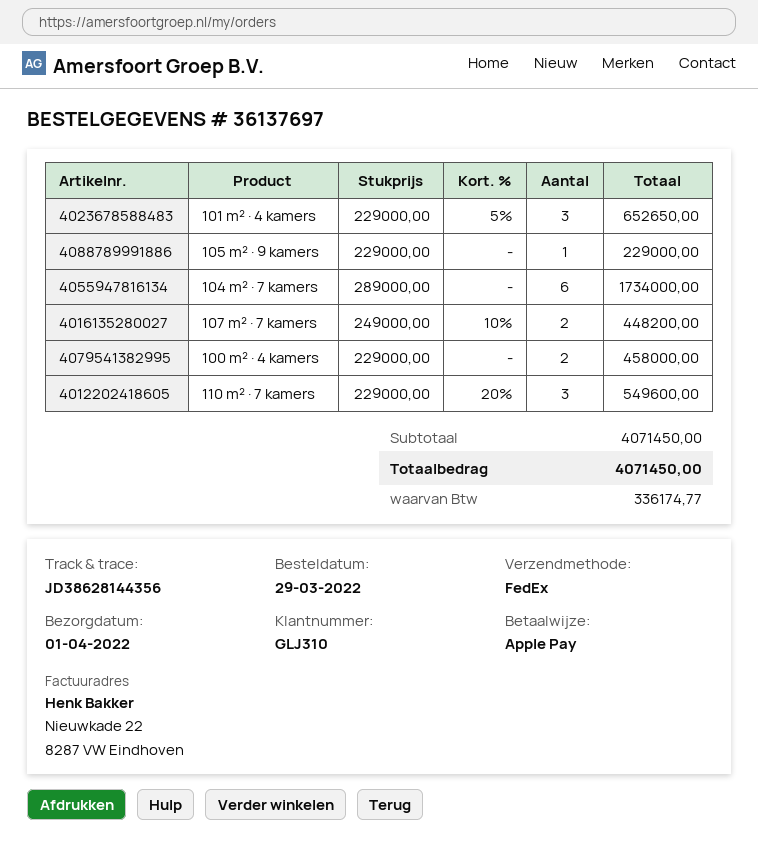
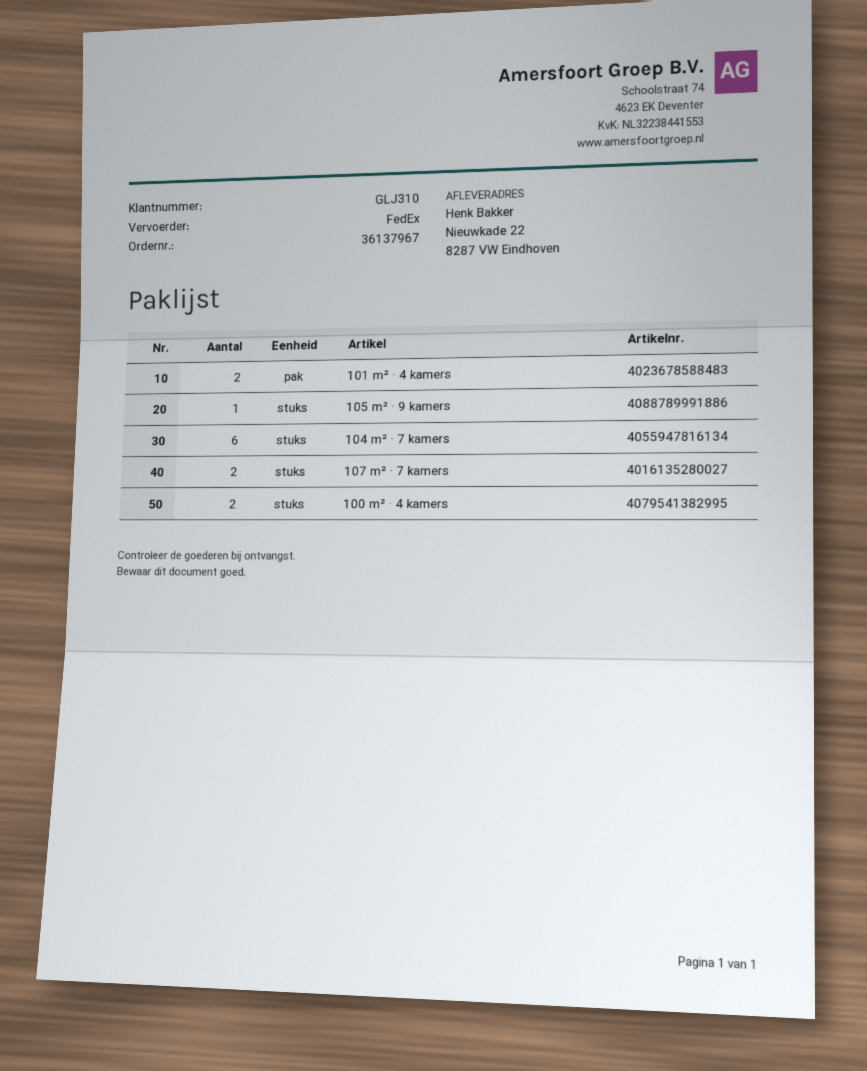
order number: 36137697 -> 36137967
101 m² · 4 kamers: 3 -> 2
110 m² · 7 kamers: 3 -> none

